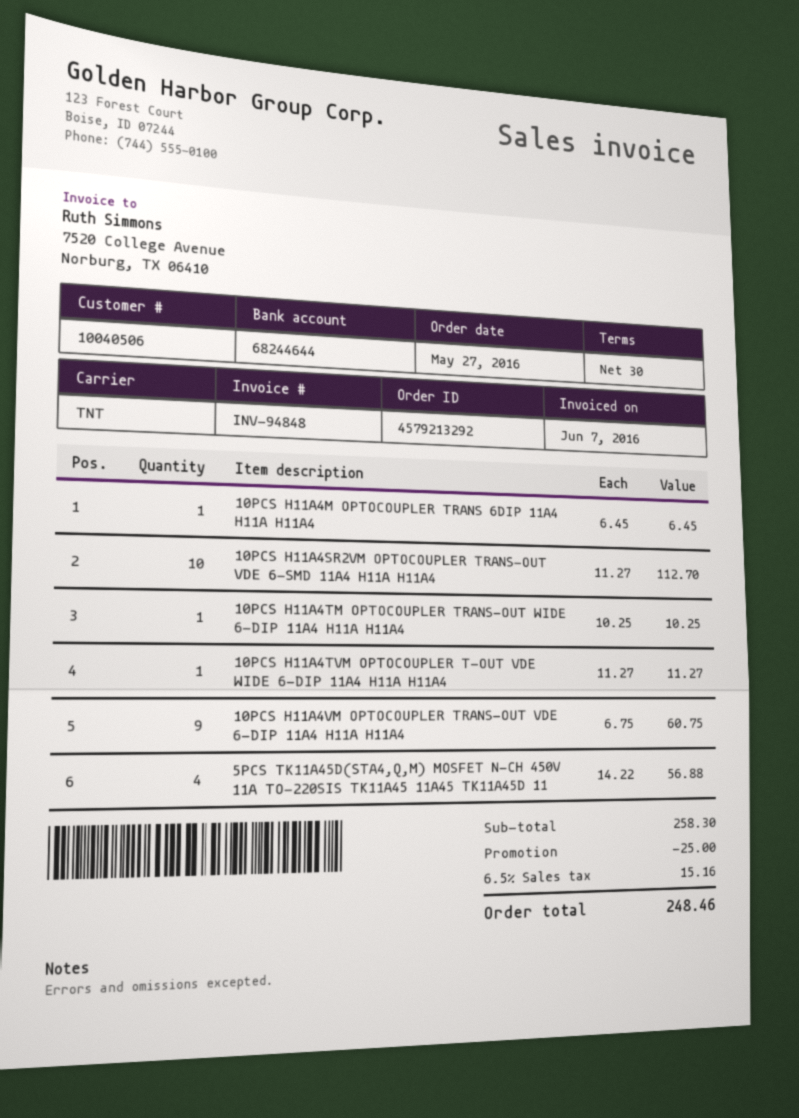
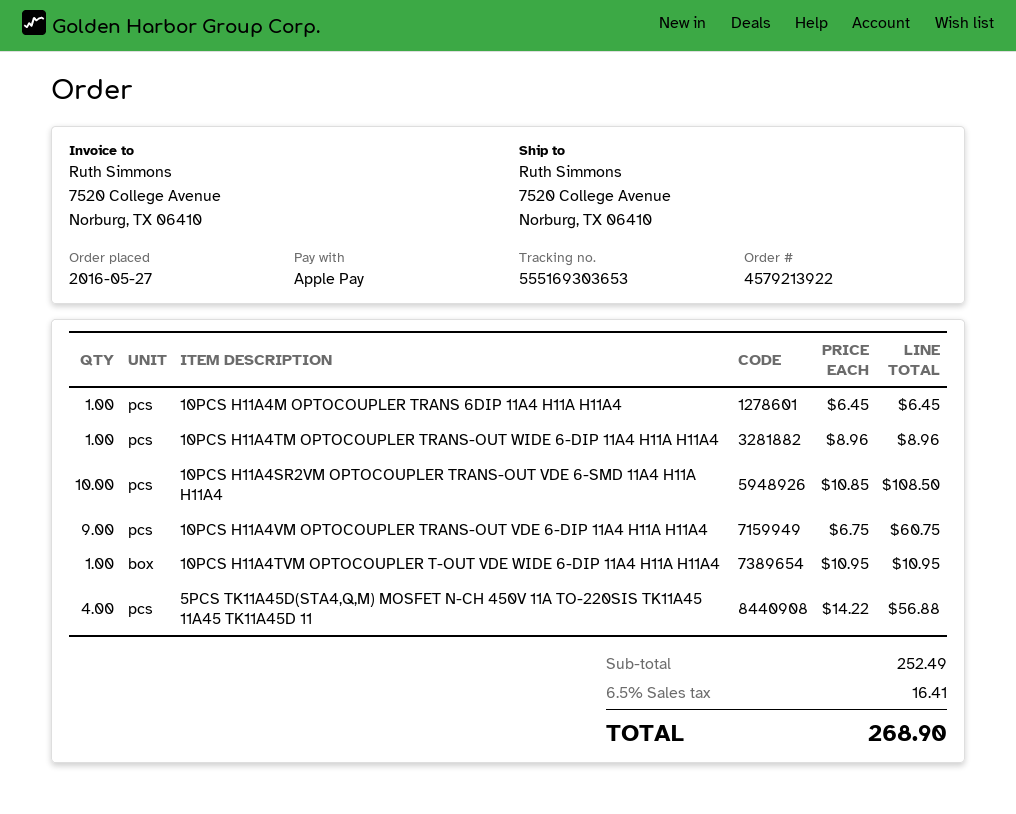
order number: 4579213292 -> 4579213922
10PCS H11A4SR2VM OPTOCOUPLER TRANS-OUT VDE 6-SMD 11A4 H11A H11A4: 10 x 11.27 = 112.70 -> 10 x 10.85 = 108.50
10PCS H11A4TM OPTOCOUPLER TRANS-OUT WIDE 6-DIP 11A4 H11A H11A4: 1 x 10.25 = 10.25 -> 1 x 8.96 = 8.96
10PCS H11A4TVM OPTOCOUPLER T-OUT VDE WIDE 6-DIP 11A4 H11A H11A4: 1 x 11.27 = 11.27 -> 1 x 10.95 = 10.95
subtotal: 258.30 -> 252.49
discount: 25.00 -> none
tax: 6.5% = 15.16 -> 6.5% = 16.41
total: 248.46 -> 268.90

